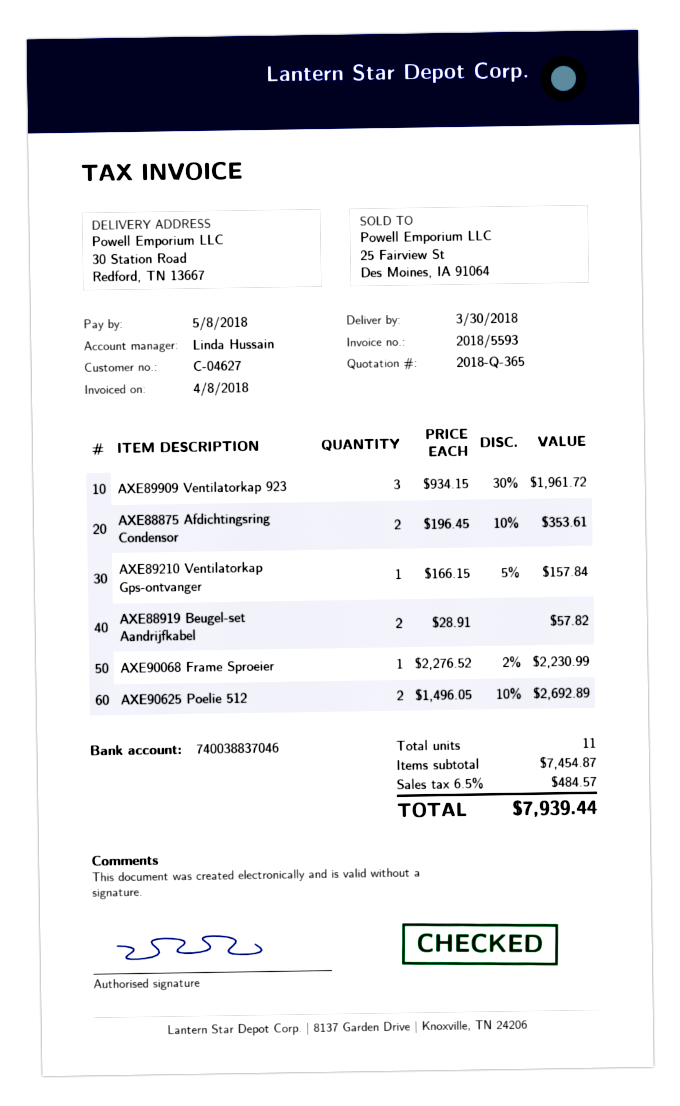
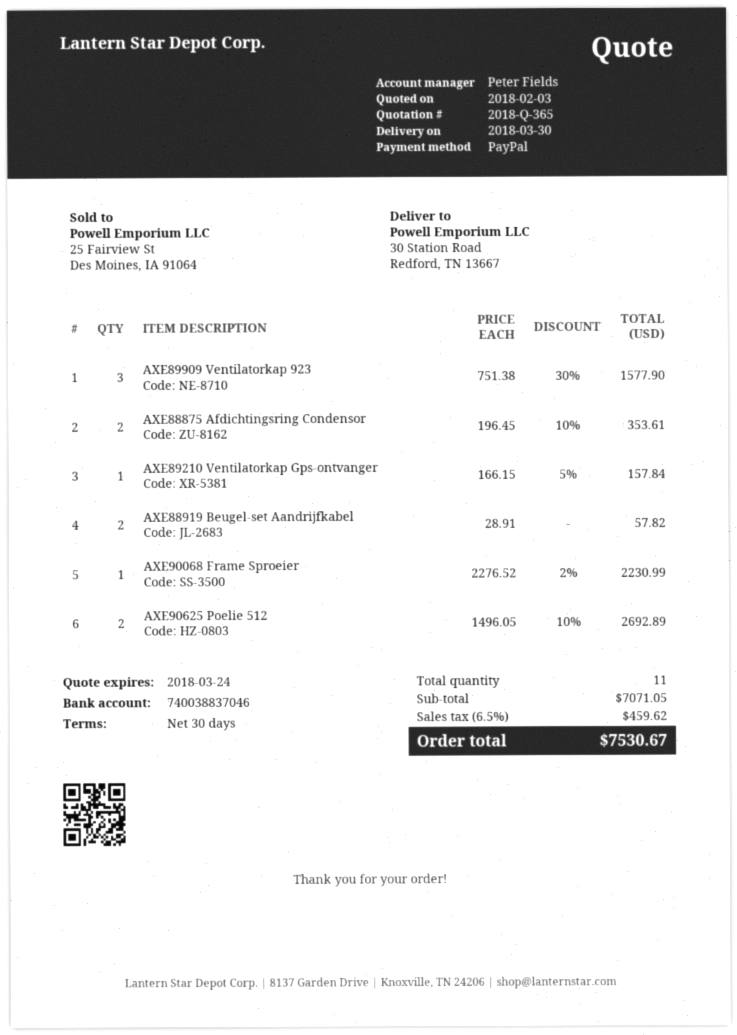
sales rep: Linda Hussain -> Peter Fields
AXE89909 Ventilatorkap 923: 3 x 934.15 - 30% = 1961.72 -> 3 x 751.38 - 30% = 1577.90
subtotal: 7454.87 -> 7071.05
tax: 6.5% = 484.57 -> 6.5% = 459.62
total: 7939.44 -> 7530.67

